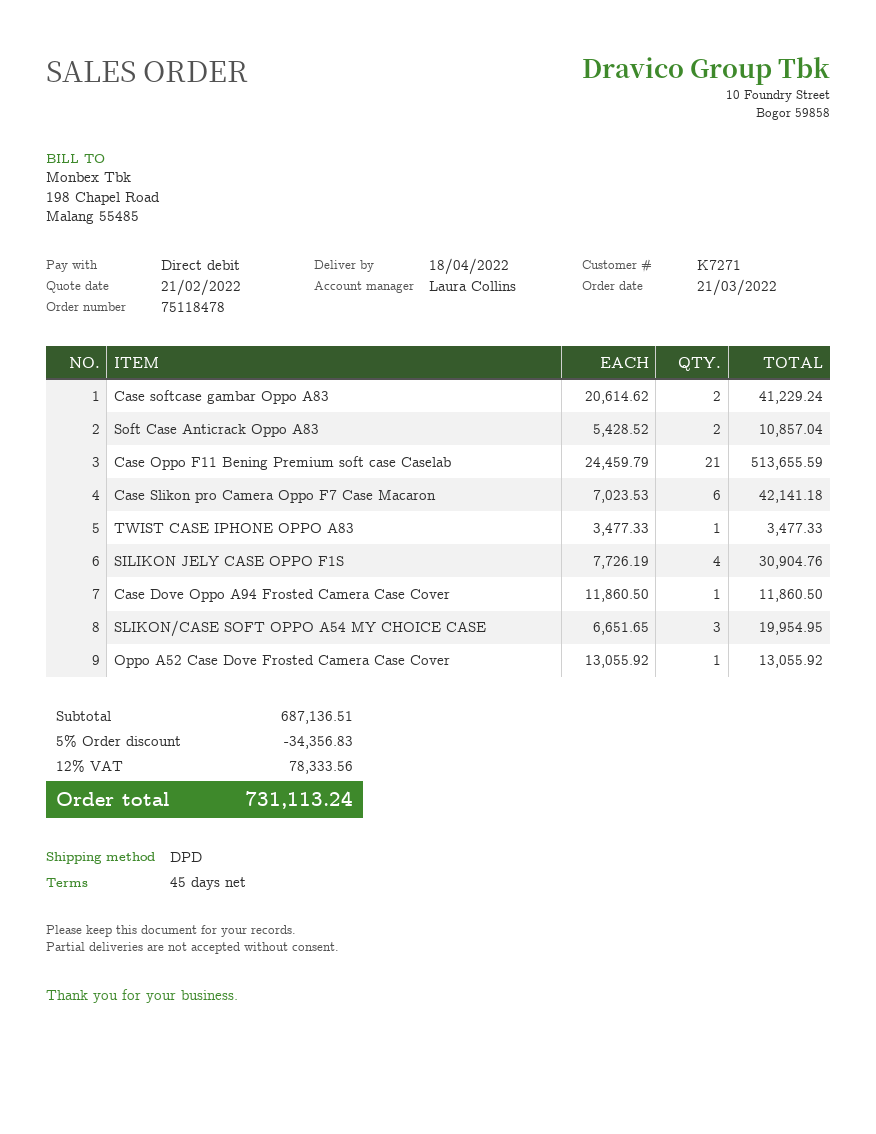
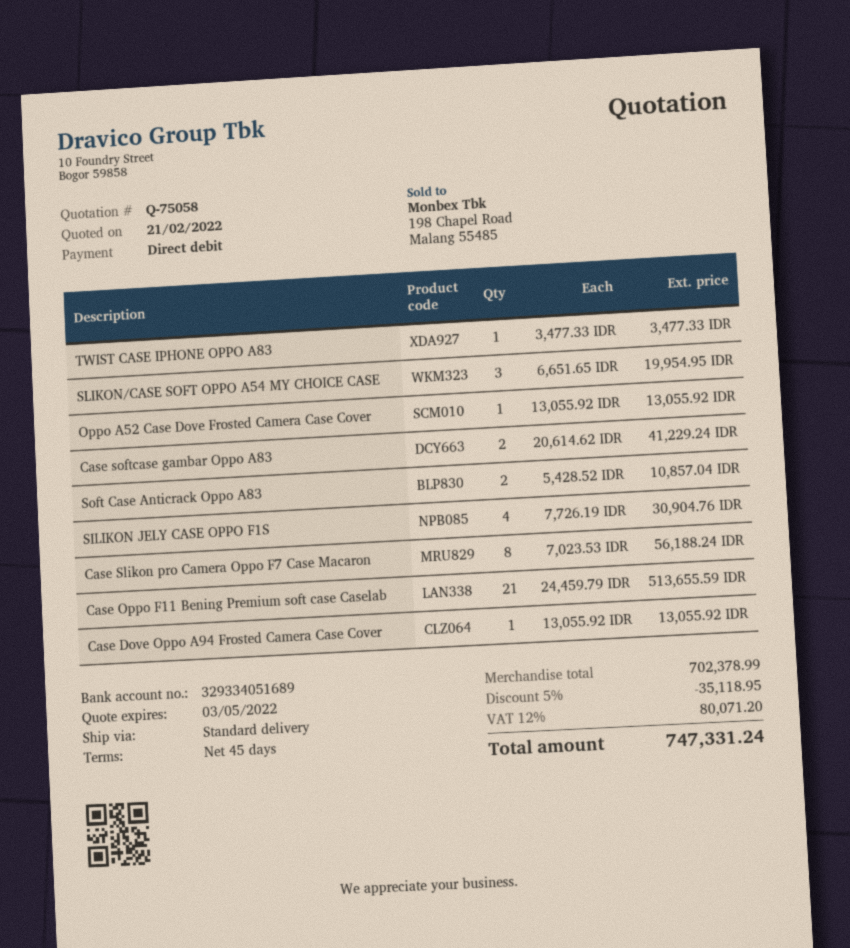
shipping method: DPD -> standard
Case Slikon pro Camera Oppo F7 Case Macaron: 6 x 7023.53 = 42141.18 -> 8 x 7023.53 = 56188.24
Case Dove Oppo A94 Frosted Camera Case Cover: 1 x 11860.50 = 11860.50 -> 1 x 13055.92 = 13055.92
subtotal: 687136.51 -> 702378.99
discount: 5% = 34356.83 -> 5% = 35118.95
tax: 12% = 78333.56 -> 12% = 80071.20
total: 731113.24 -> 747331.24

